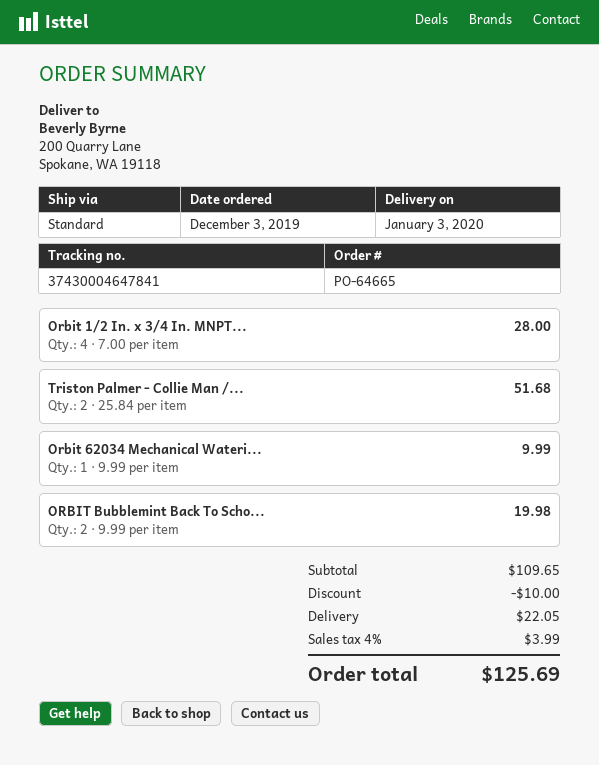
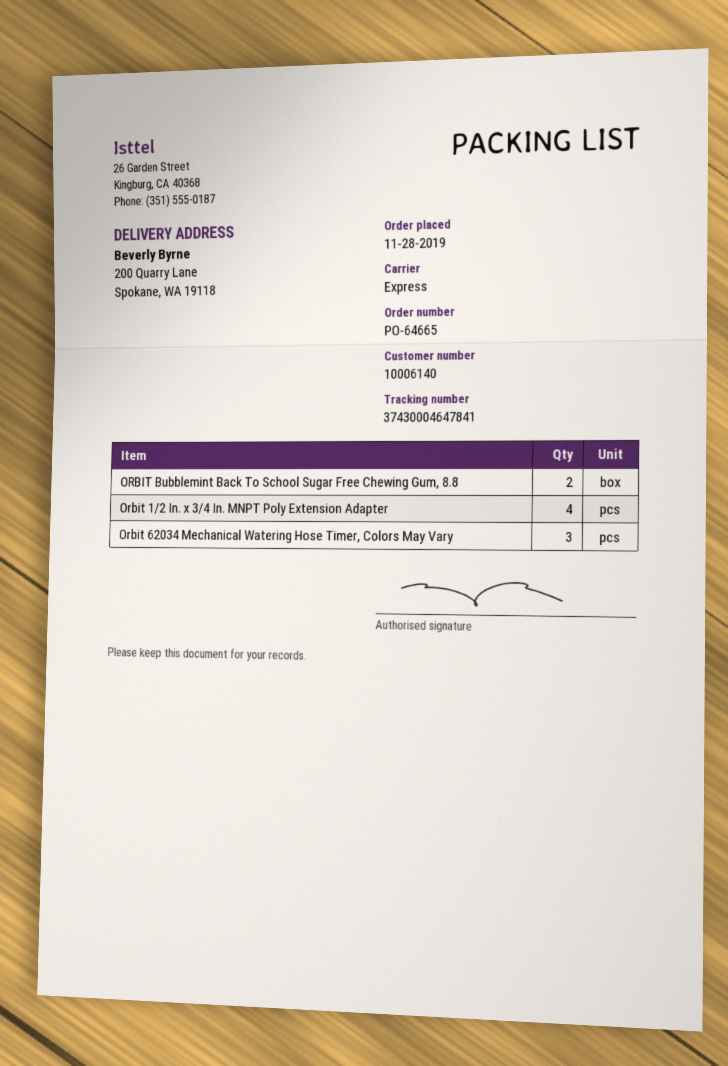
order date: 2019-12-03 -> 2019-11-28
shipping method: standard -> express
Triston Palmer - Collie Man /...: 2 -> none
Orbit 62034 Mechanical Wateri...: 1 -> 3

